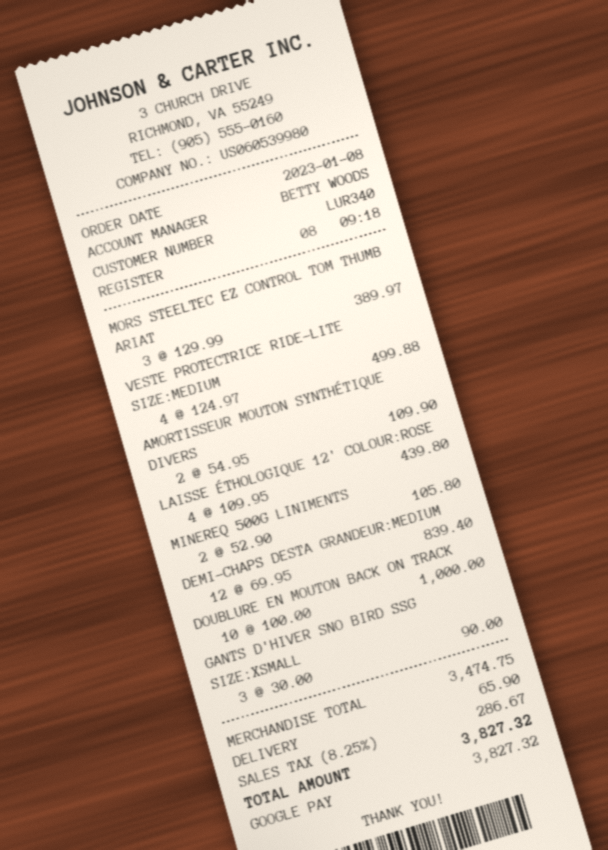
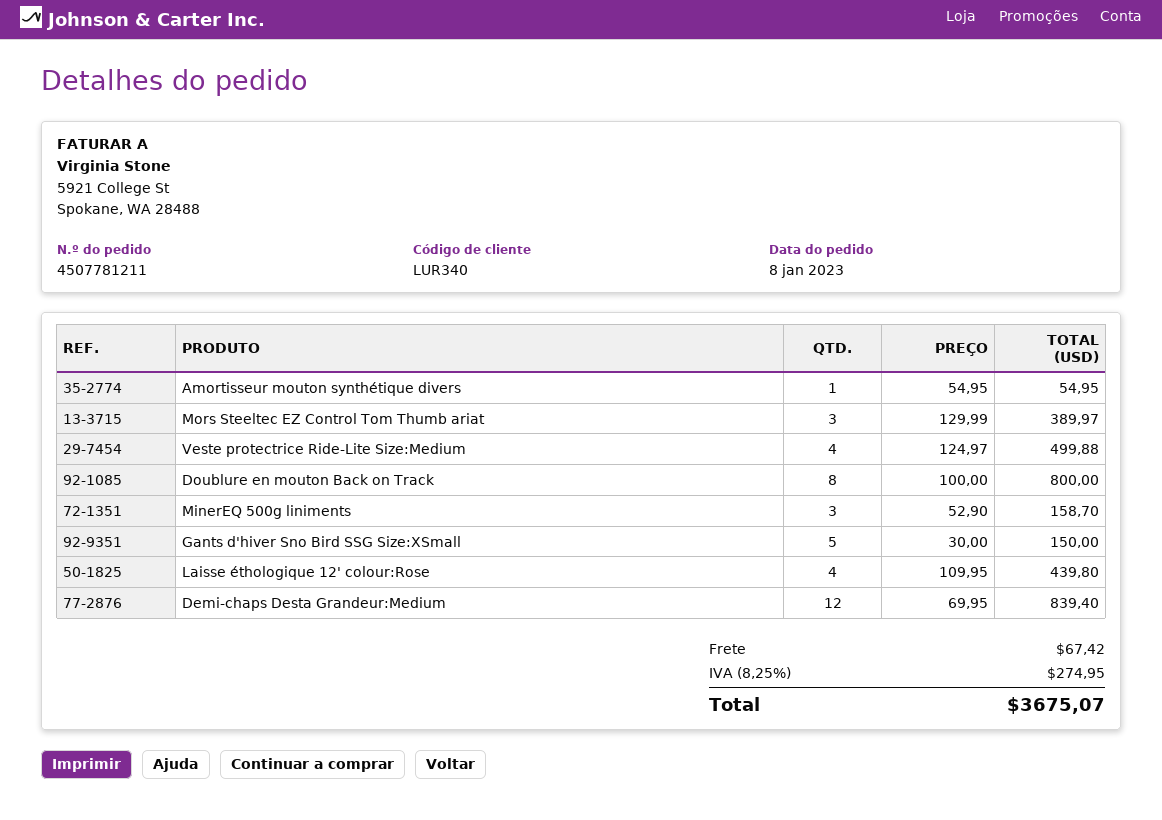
AMORTISSEUR MOUTON SYNTHÉTIQUE DIVERS: 2 x 54.95 = 109.90 -> 1 x 54.95 = 54.95
MINEREQ 500G LINIMENTS: 2 x 52.90 = 105.80 -> 3 x 52.90 = 158.70
DOUBLURE EN MOUTON BACK ON TRACK: 10 x 100.00 = 1000.00 -> 8 x 100.00 = 800.00
GANTS D'HIVER SNO BIRD SSG SIZE:XSMALL: 3 x 30.00 = 90.00 -> 5 x 30.00 = 150.00
shipping: 65.90 -> 67.42
tax: 8.25% = 286.67 -> 8.25% = 274.95
total: 3827.32 -> 3675.07

